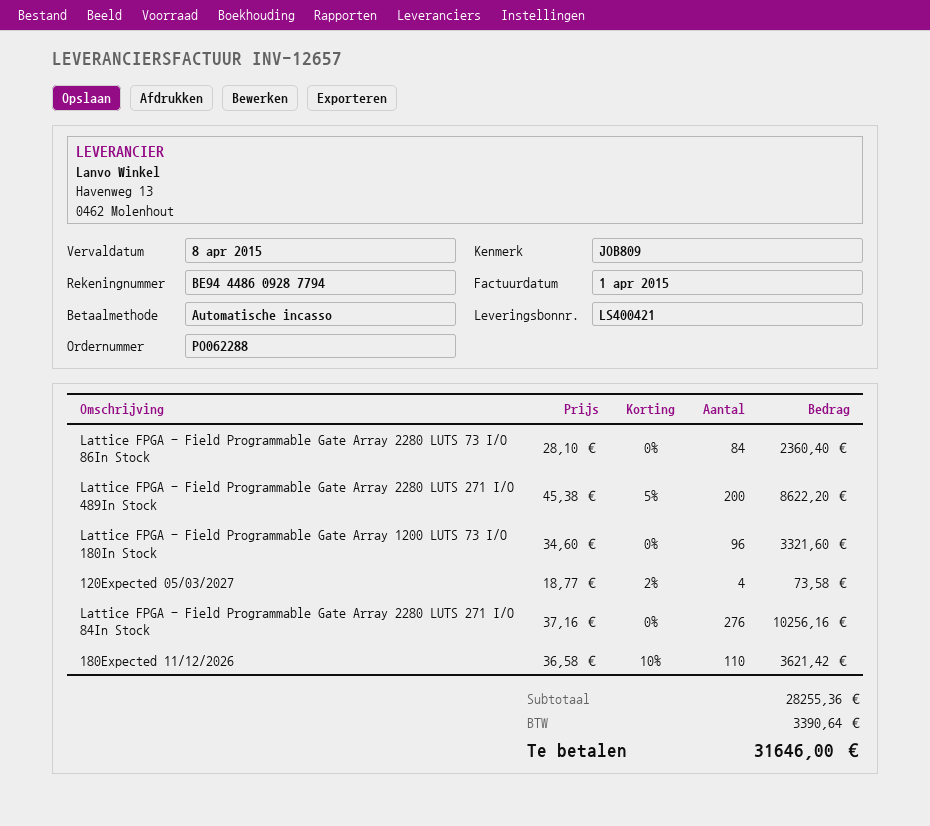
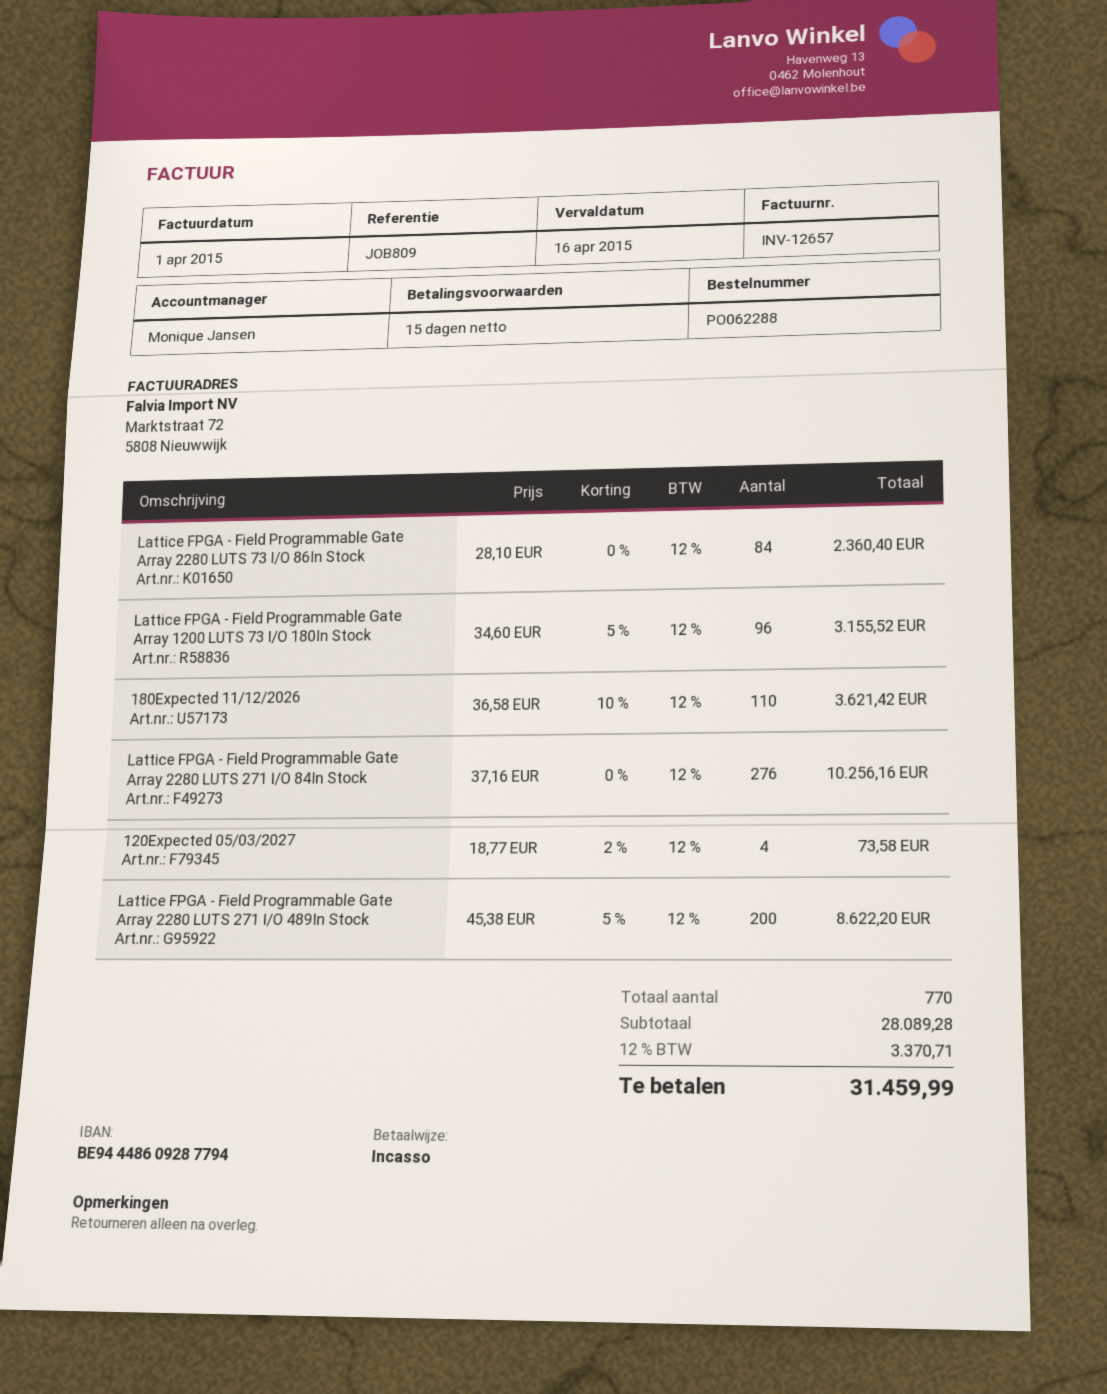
due date: 2015-04-08 -> 2015-04-16
Lattice FPGA - Field Programmable Gate Array 1200 LUTS 73 I/O 180In Stock: 96 x 34.60 = 3321.60 -> 96 x 34.60 - 5% = 3155.52
subtotal: 28255.36 -> 28089.28
tax: 3390.64 -> 3370.71
total: 31646.00 -> 31459.99

